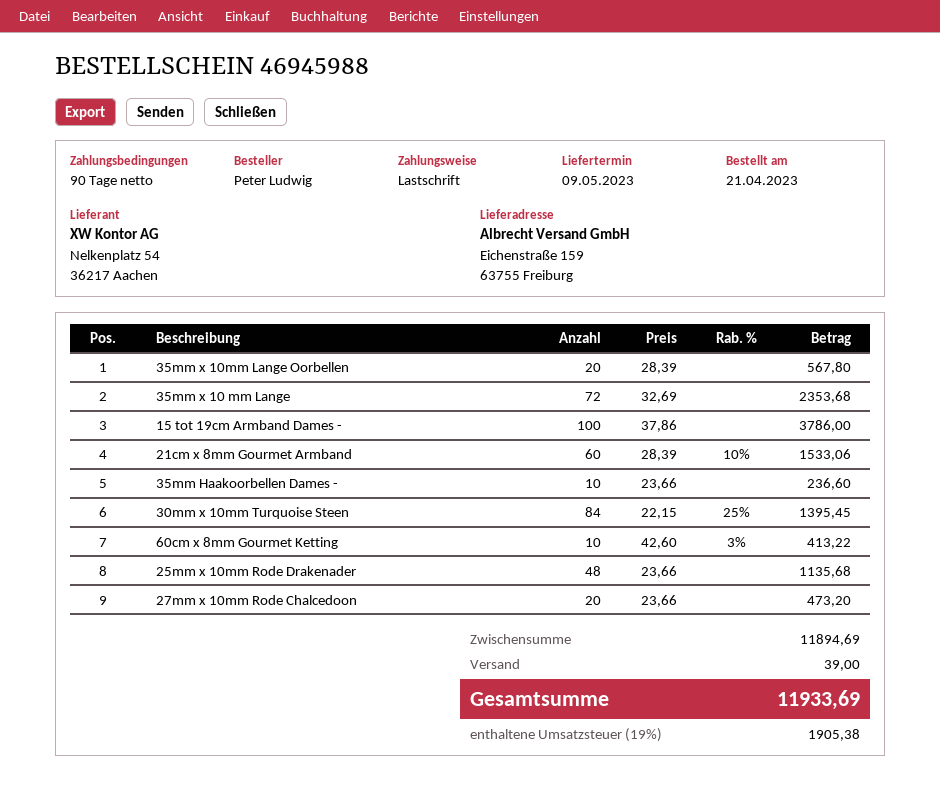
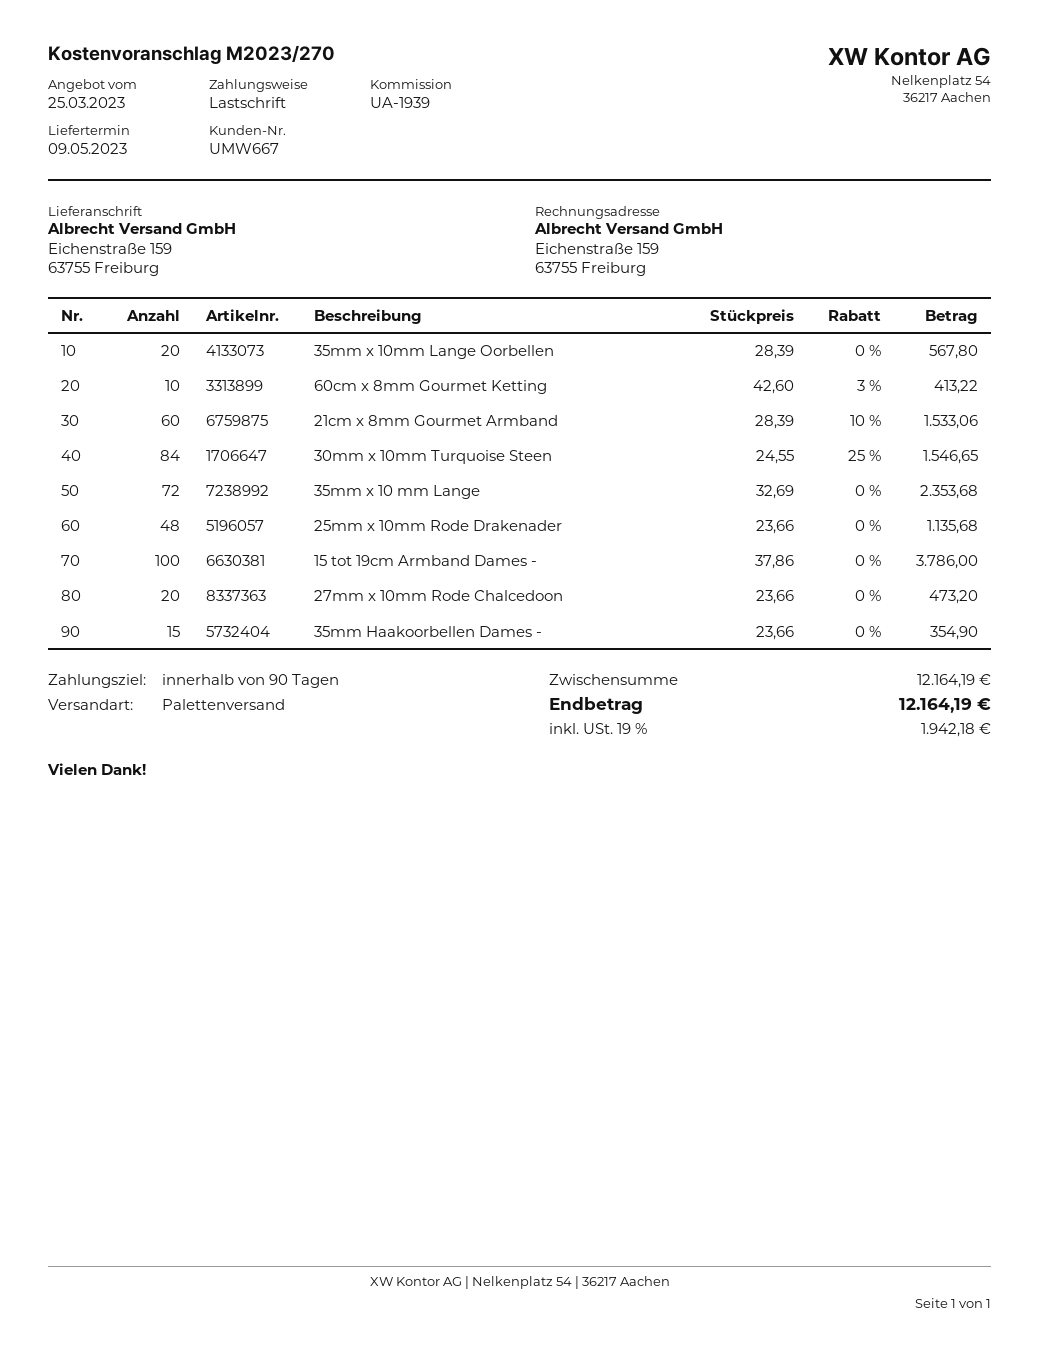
35mm Haakoorbellen Dames -: 10 x 23.66 = 236.60 -> 15 x 23.66 = 354.90
30mm x 10mm Turquoise Steen: 84 x 22.15 - 25% = 1395.45 -> 84 x 24.55 - 25% = 1546.65
subtotal: 11894.69 -> 12164.19
shipping: 39.00 -> none
tax: 19% = 1905.38 -> 19% = 1942.18
total: 11933.69 -> 12164.19

